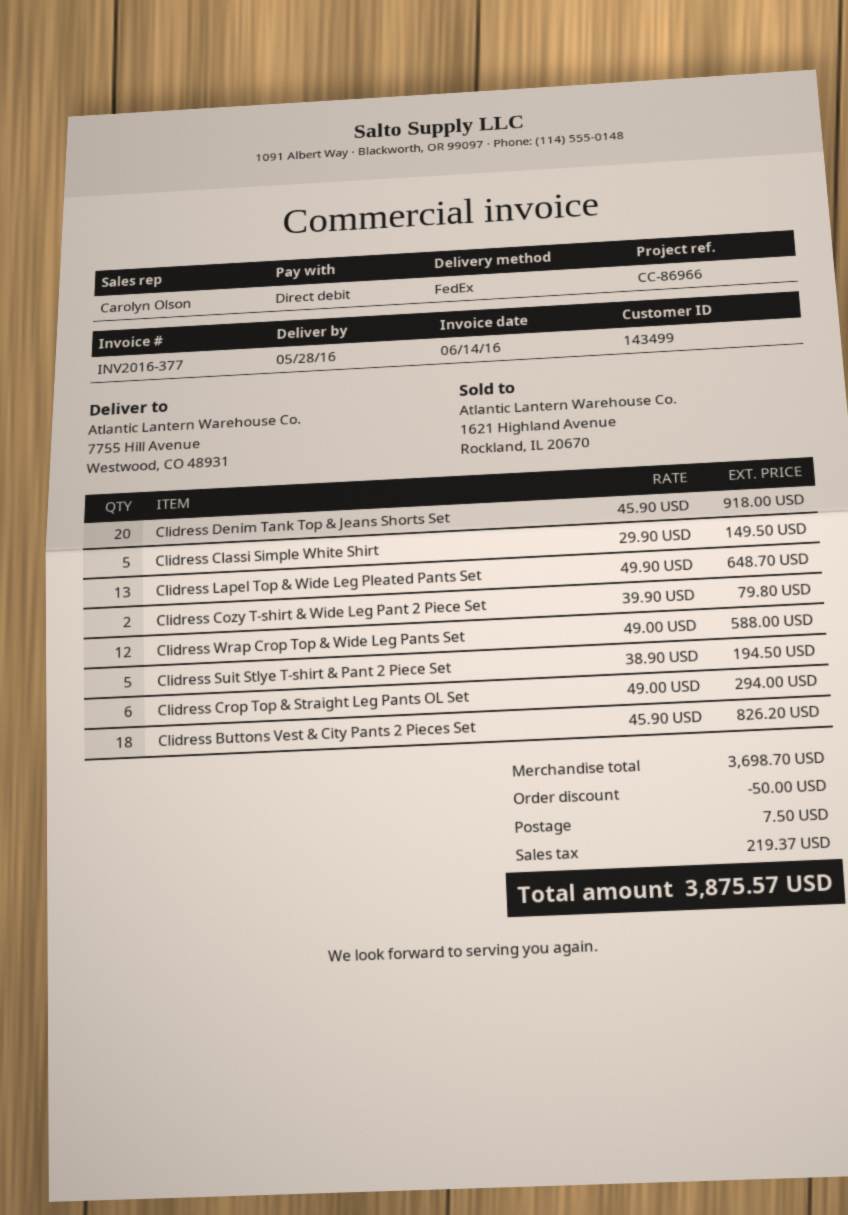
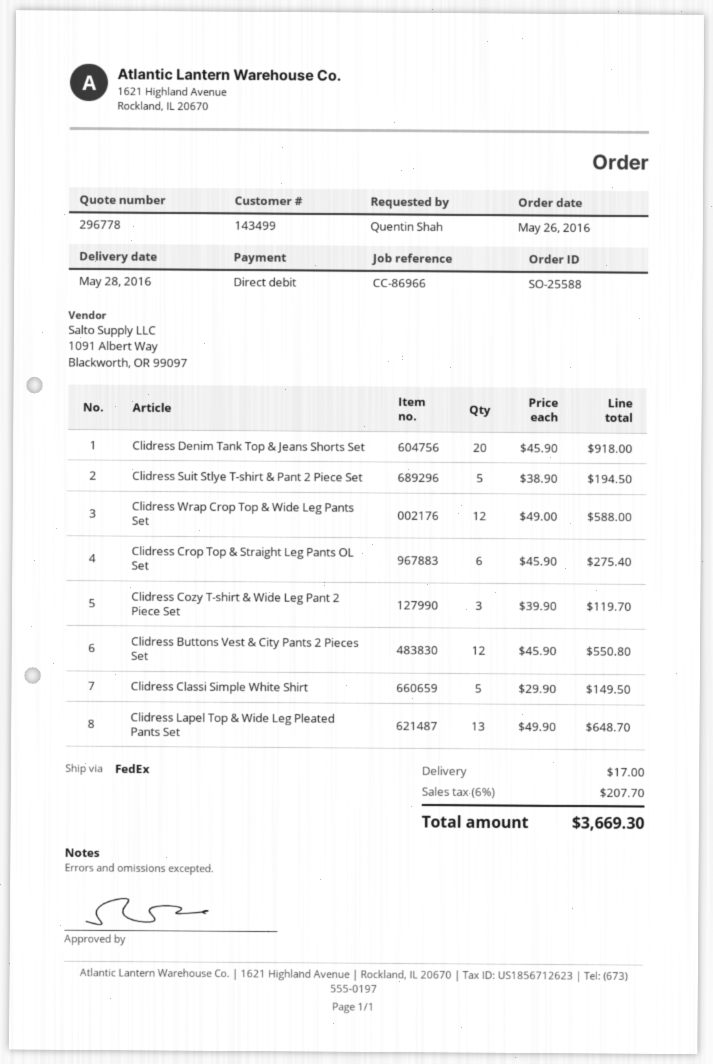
Clidress Cozy T-shirt & Wide Leg Pant 2 Piece Set: 2 x 39.90 = 79.80 -> 3 x 39.90 = 119.70
Clidress Crop Top & Straight Leg Pants OL Set: 6 x 49.00 = 294.00 -> 6 x 45.90 = 275.40
Clidress Buttons Vest & City Pants 2 Pieces Set: 18 x 45.90 = 826.20 -> 12 x 45.90 = 550.80
discount: 50.00 -> none
shipping: 7.50 -> 17.00
tax: 219.37 -> 207.70
total: 3875.57 -> 3669.30

